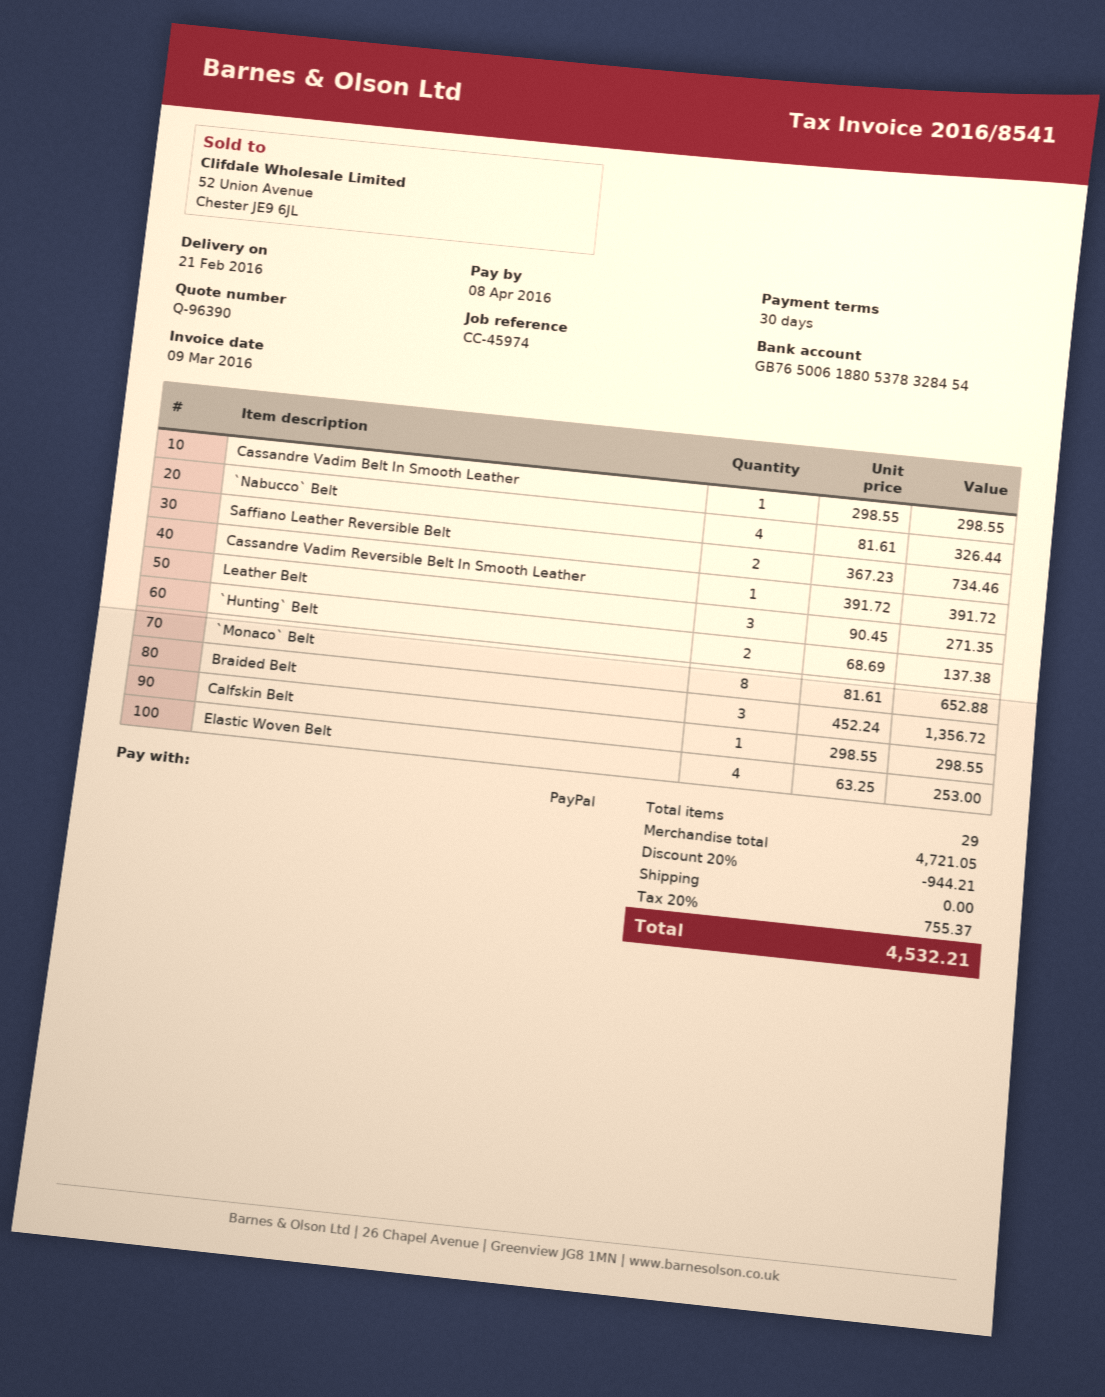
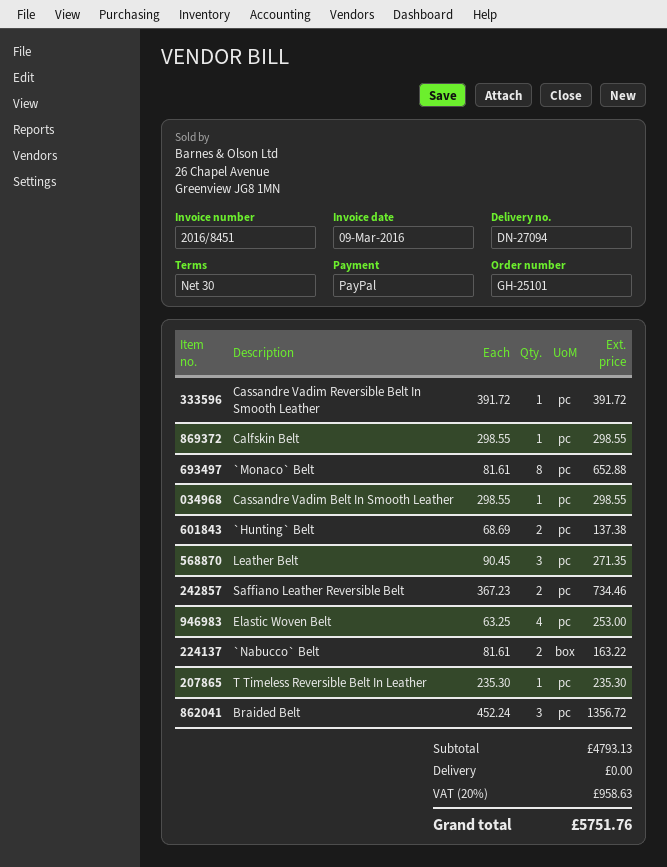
invoice number: 2016/8541 -> 2016/8451
`Nabucco` Belt: 4 x 81.61 = 326.44 -> 2 x 81.61 = 163.22
T Timeless Reversible Belt In Leather: none -> 1 x 235.30 = 235.30
subtotal: 4721.05 -> 4793.13
discount: 20% = 944.21 -> none
tax: 20% = 755.37 -> 20% = 958.63
total: 4532.21 -> 5751.76

